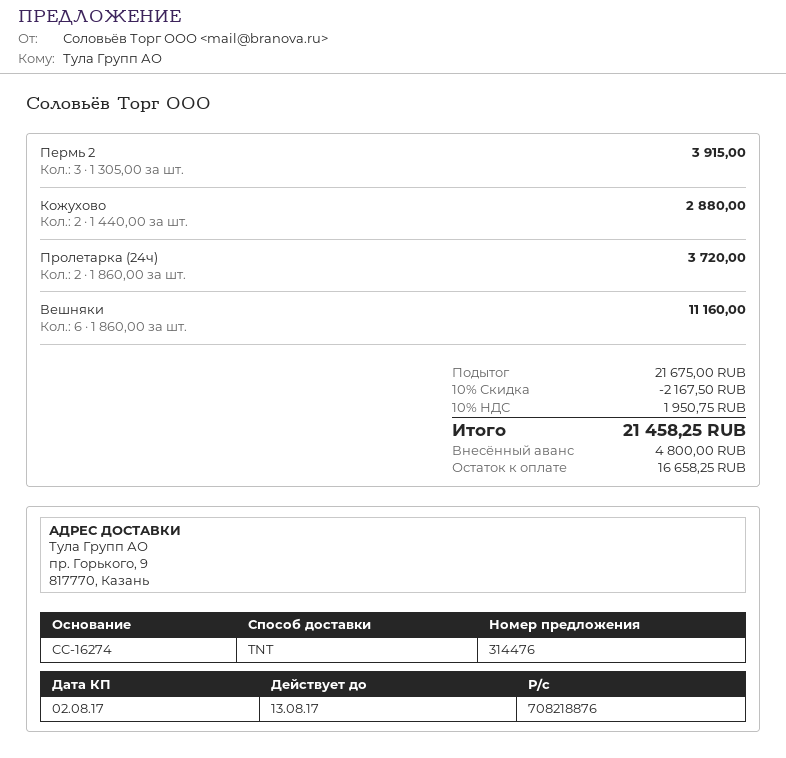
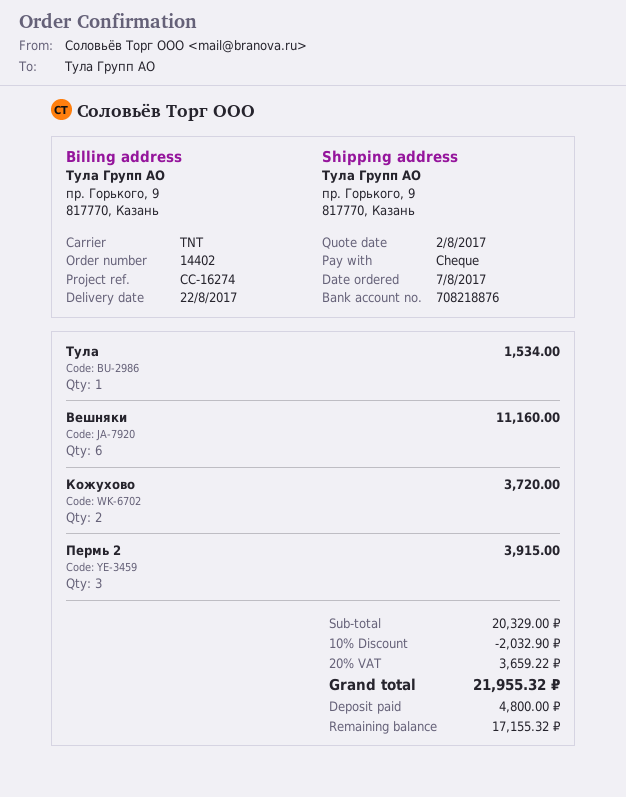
Кожухово: 2 for 2880.00 -> 2 for 3720.00
Пролетарка (24ч): 2 for 3720.00 -> none
Тула: none -> 1 for 1534.00
subtotal: 21675.00 -> 20329.00
discount: 10% = 2167.50 -> 10% = 2032.90
tax: 10% = 1950.75 -> 20% = 3659.22
total: 21458.25 -> 21955.32
balance: 16658.25 -> 17155.32

